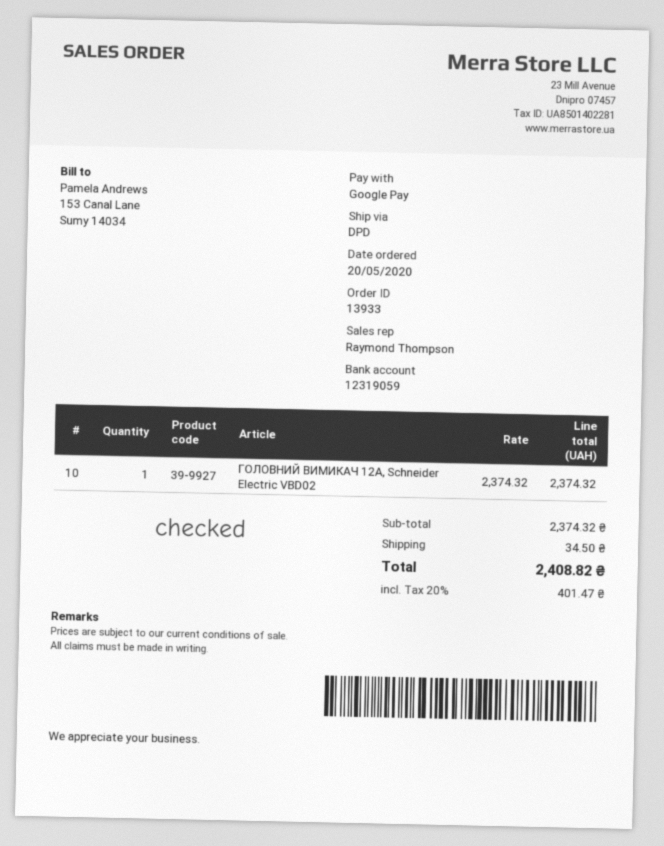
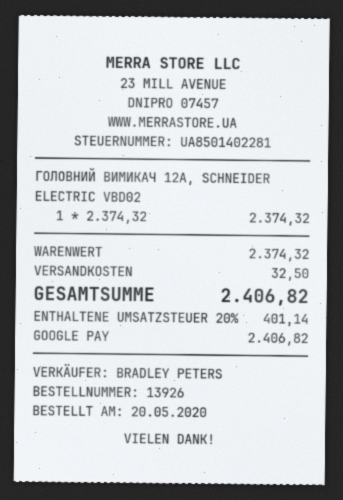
order number: 13933 -> 13926
sales rep: Raymond Thompson -> BRADLEY PETERS
shipping: 34.50 -> 32.50
tax: 20% = 401.47 -> 20% = 401.14
total: 2408.82 -> 2406.82

